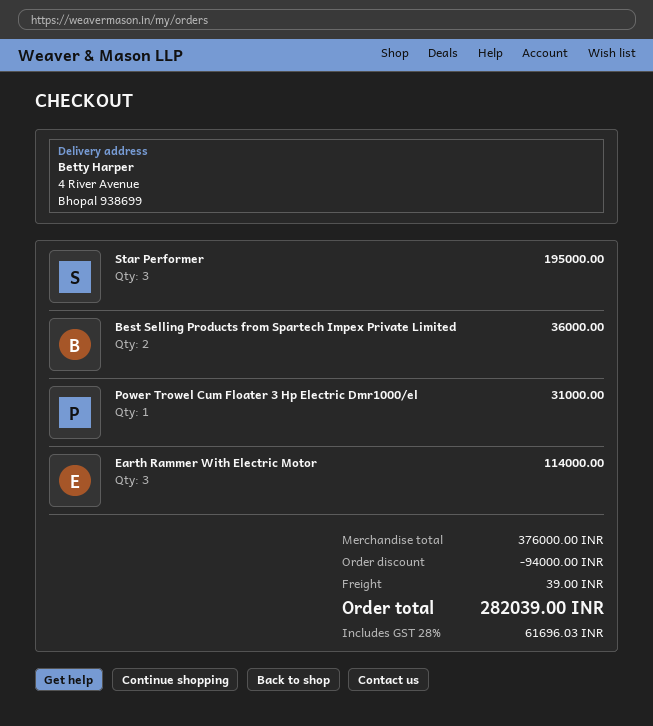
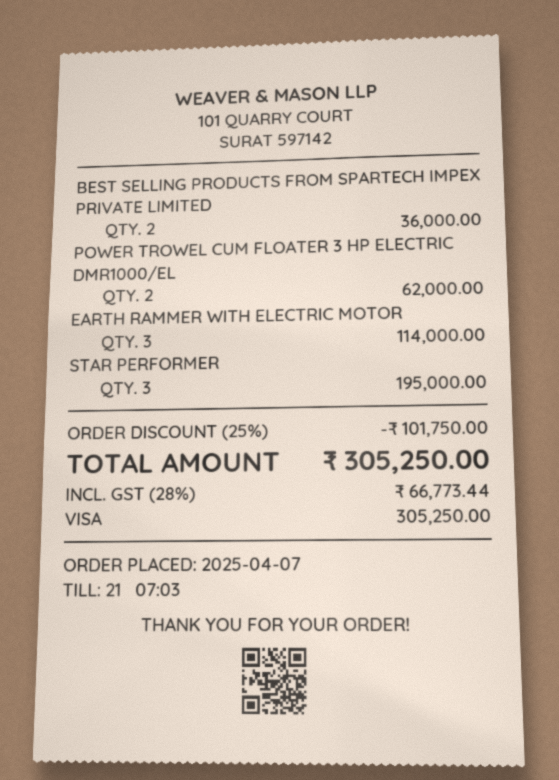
Power Trowel Cum Floater 3 Hp Electric Dmr1000/el: 1 for 31000.00 -> 2 for 62000.00
discount: 94000.00 -> 101750.00
shipping: 39.00 -> none
tax: 28% = 61696.03 -> 28% = 66773.44
total: 282039.00 -> 305250.00

